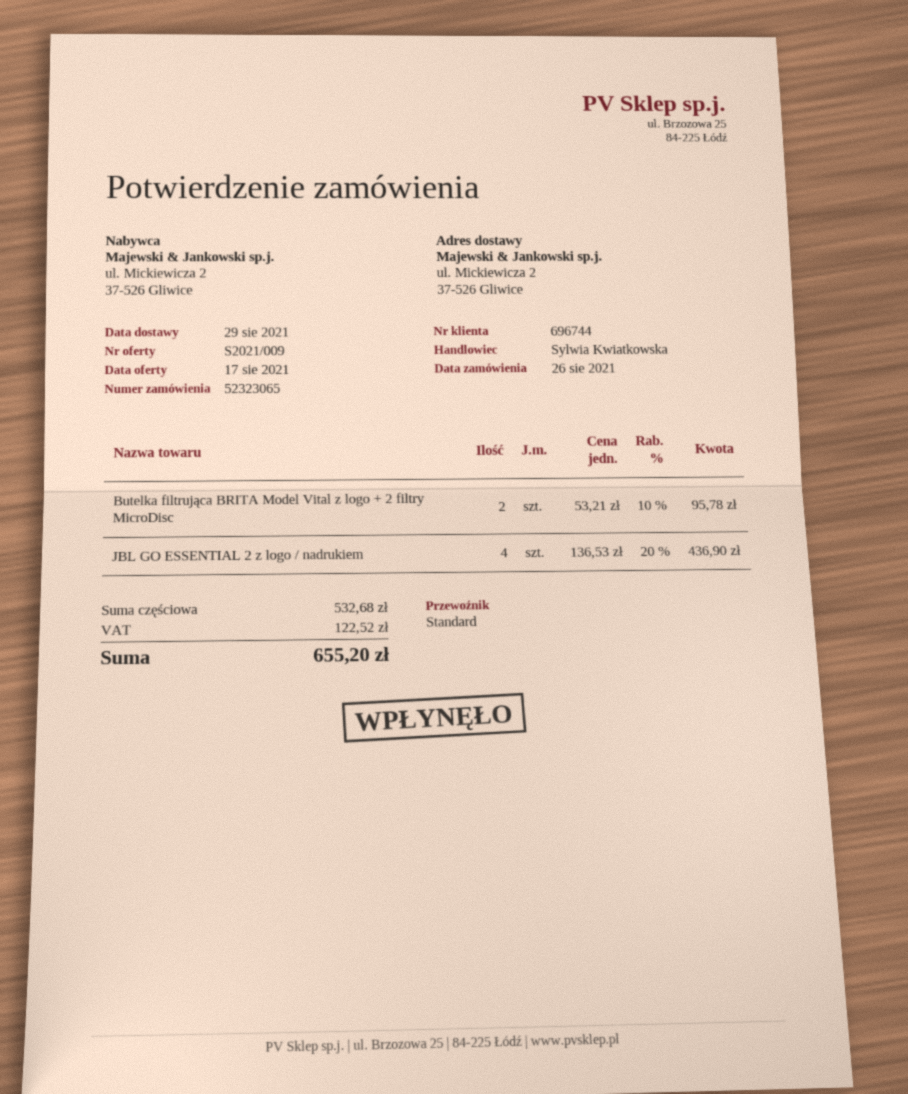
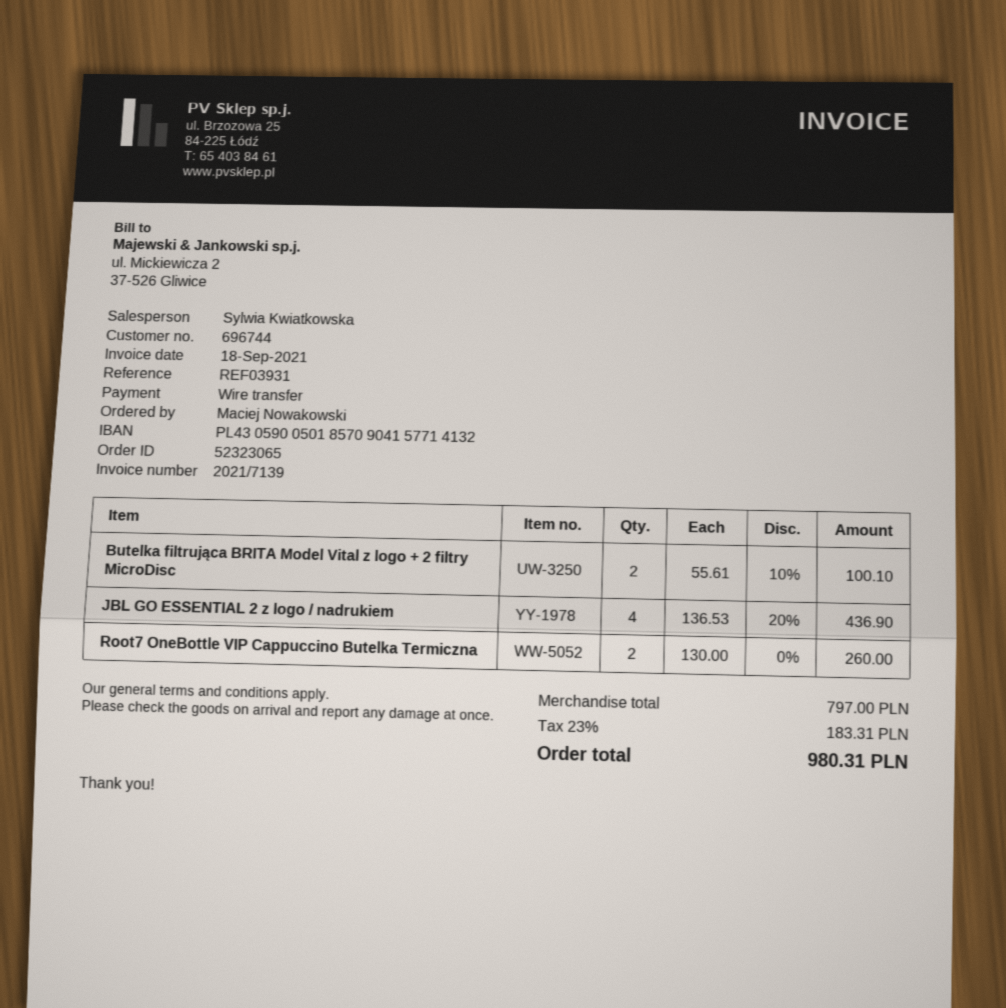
Butelka filtrująca BRITA Model Vital z logo + 2 filtry MicroDisc: 2 x 53.21 - 10% = 95.78 -> 2 x 55.61 - 10% = 100.10
Root7 OneBottle VIP Cappuccino Butelka Termiczna: none -> 2 x 130.00 = 260.00
subtotal: 532.68 -> 797.00
tax: 122.52 -> 183.31
total: 655.20 -> 980.31

